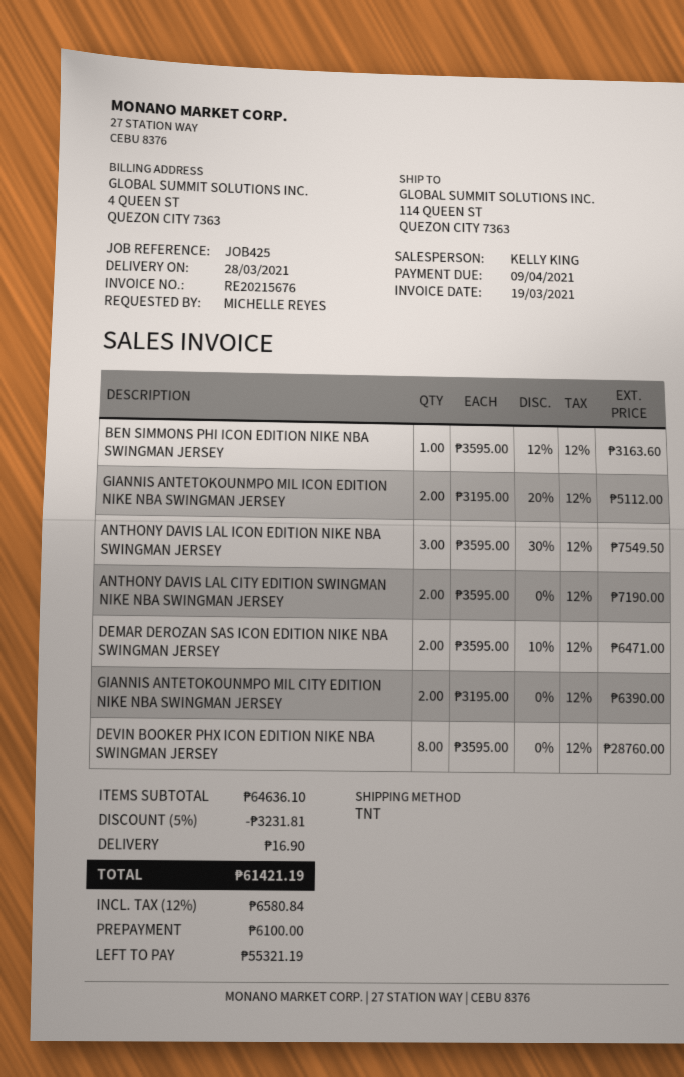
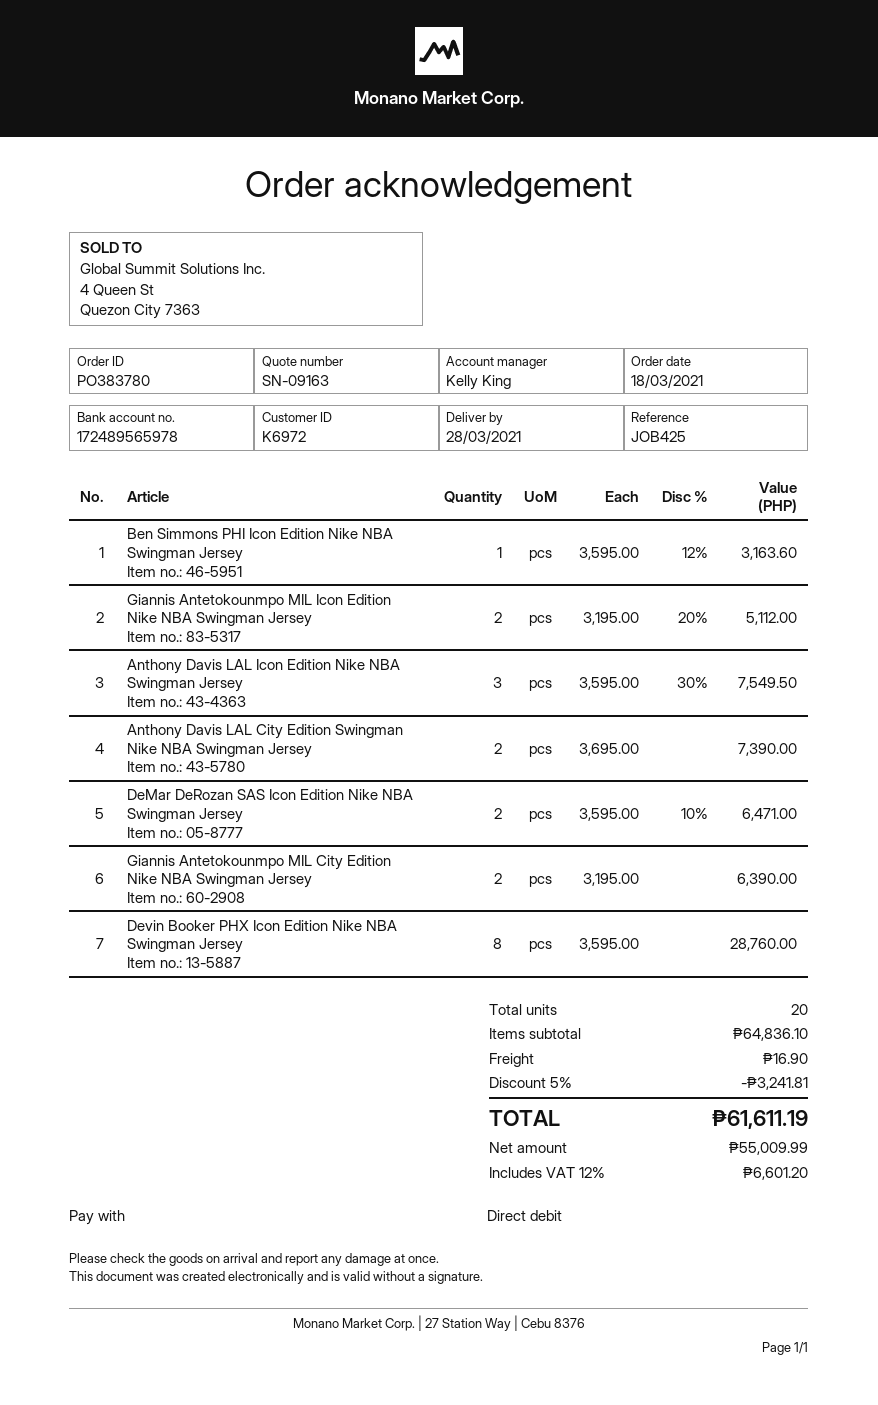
ANTHONY DAVIS LAL CITY EDITION SWINGMAN NIKE NBA SWINGMAN JERSEY: 2 x 3595.00 = 7190.00 -> 2 x 3695.00 = 7390.00
subtotal: 64636.10 -> 64836.10
discount: 5% = 3231.81 -> 5% = 3241.81
tax: 12% = 6580.84 -> 12% = 6601.20
total: 61421.19 -> 61611.19

